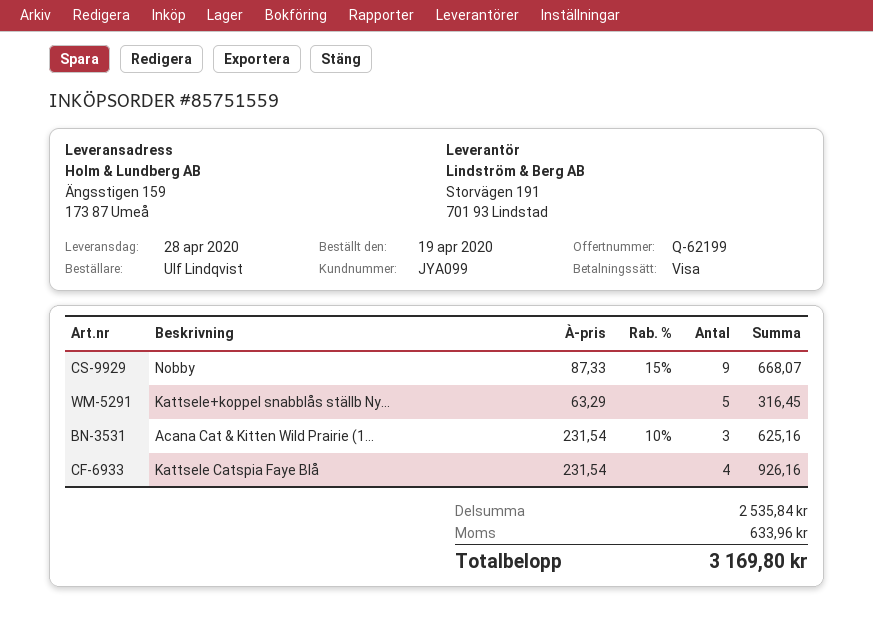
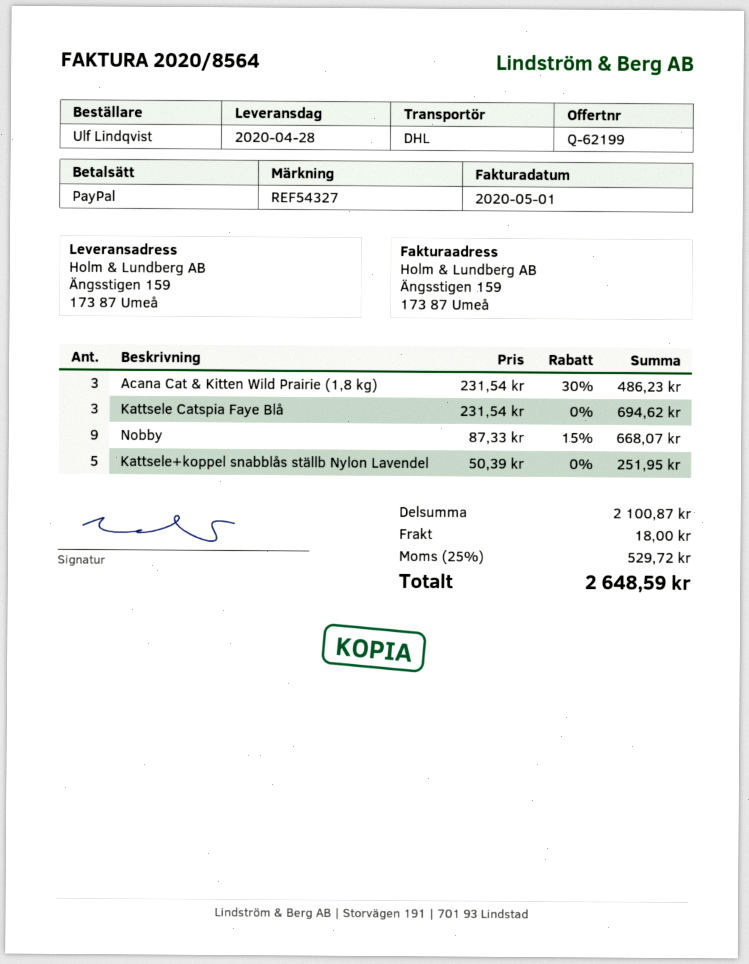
payment method: Visa -> PayPal
Kattsele+koppel snabblås ställb Ny...: 5 x 63.29 = 316.45 -> 5 x 50.39 = 251.95
Acana Cat & Kitten Wild Prairie (1...: 3 x 231.54 - 10% = 625.16 -> 3 x 231.54 - 30% = 486.23
Kattsele Catspia Faye Blå: 4 x 231.54 = 926.16 -> 3 x 231.54 = 694.62
subtotal: 2535.84 -> 2100.87
shipping: none -> 18.00
tax: 633.96 -> 529.72
total: 3169.80 -> 2648.59

